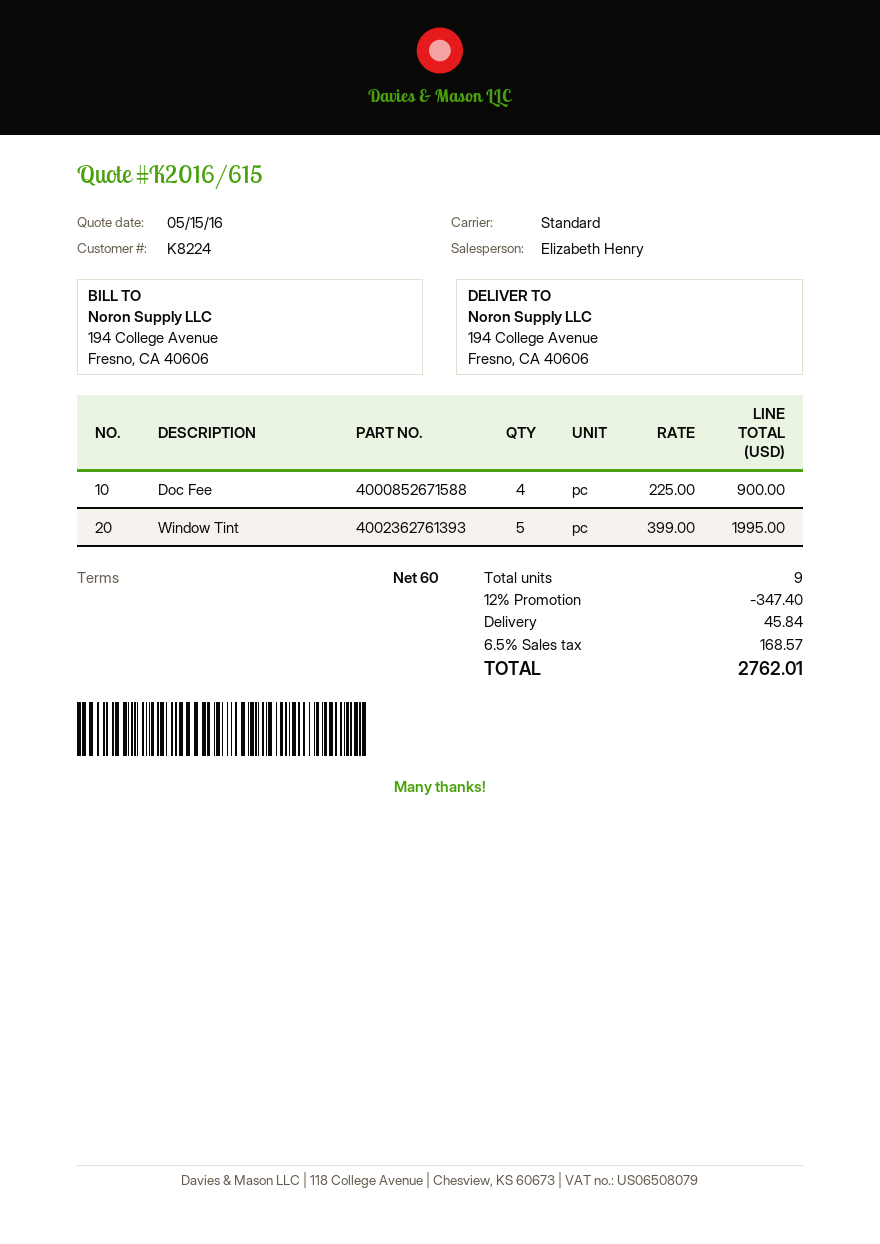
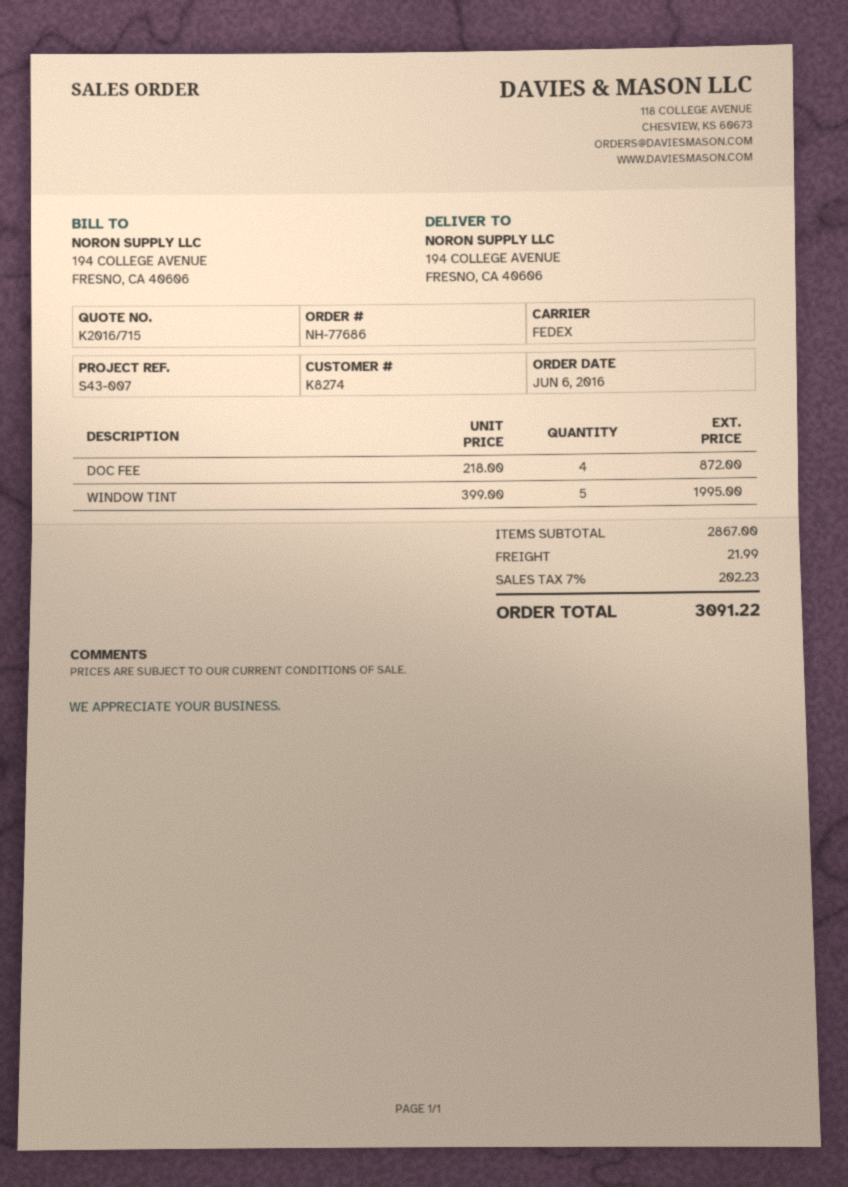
quote number: K2016/615 -> K2016/715
customer number: K8224 -> K8274
shipping method: standard -> FedEx
Doc Fee: 4 x 225.00 = 900.00 -> 4 x 218.00 = 872.00
discount: 12% = 347.40 -> none
shipping: 45.84 -> 21.99
tax: 6.5% = 168.57 -> 7% = 202.23
total: 2762.01 -> 3091.22

